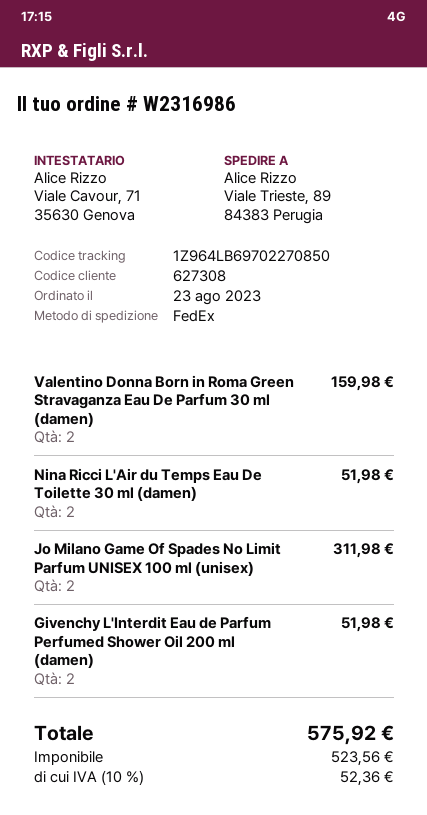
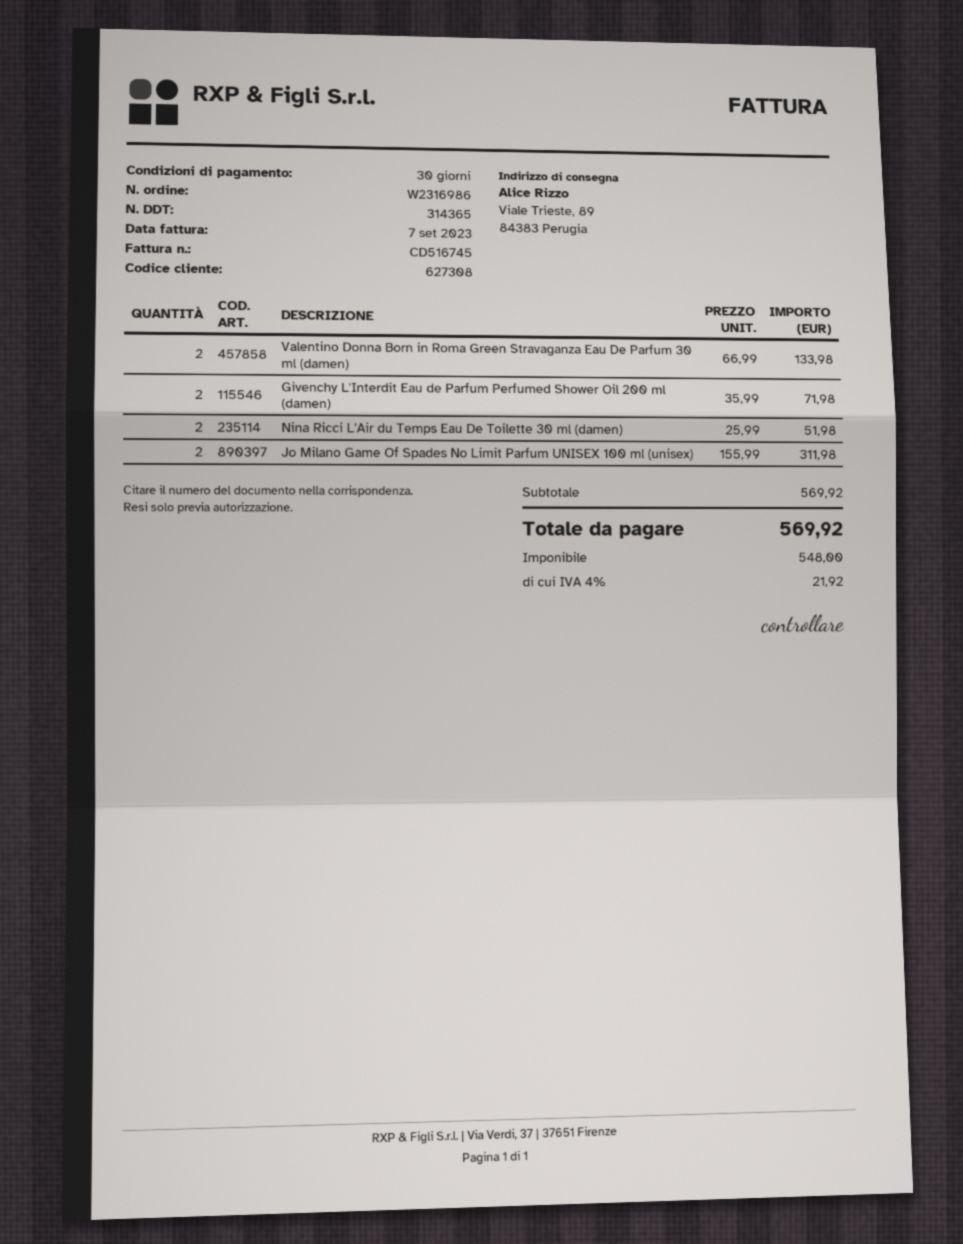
Valentino Donna Born in Roma Green Stravaganza Eau De Parfum 30 ml (damen): 2 for 159.98 -> 2 for 133.98
Givenchy L'Interdit Eau de Parfum Perfumed Shower Oil 200 ml (damen): 2 for 51.98 -> 2 for 71.98
net: 523.56 -> 548.00
tax: 10% = 52.36 -> 4% = 21.92
total: 575.92 -> 569.92

